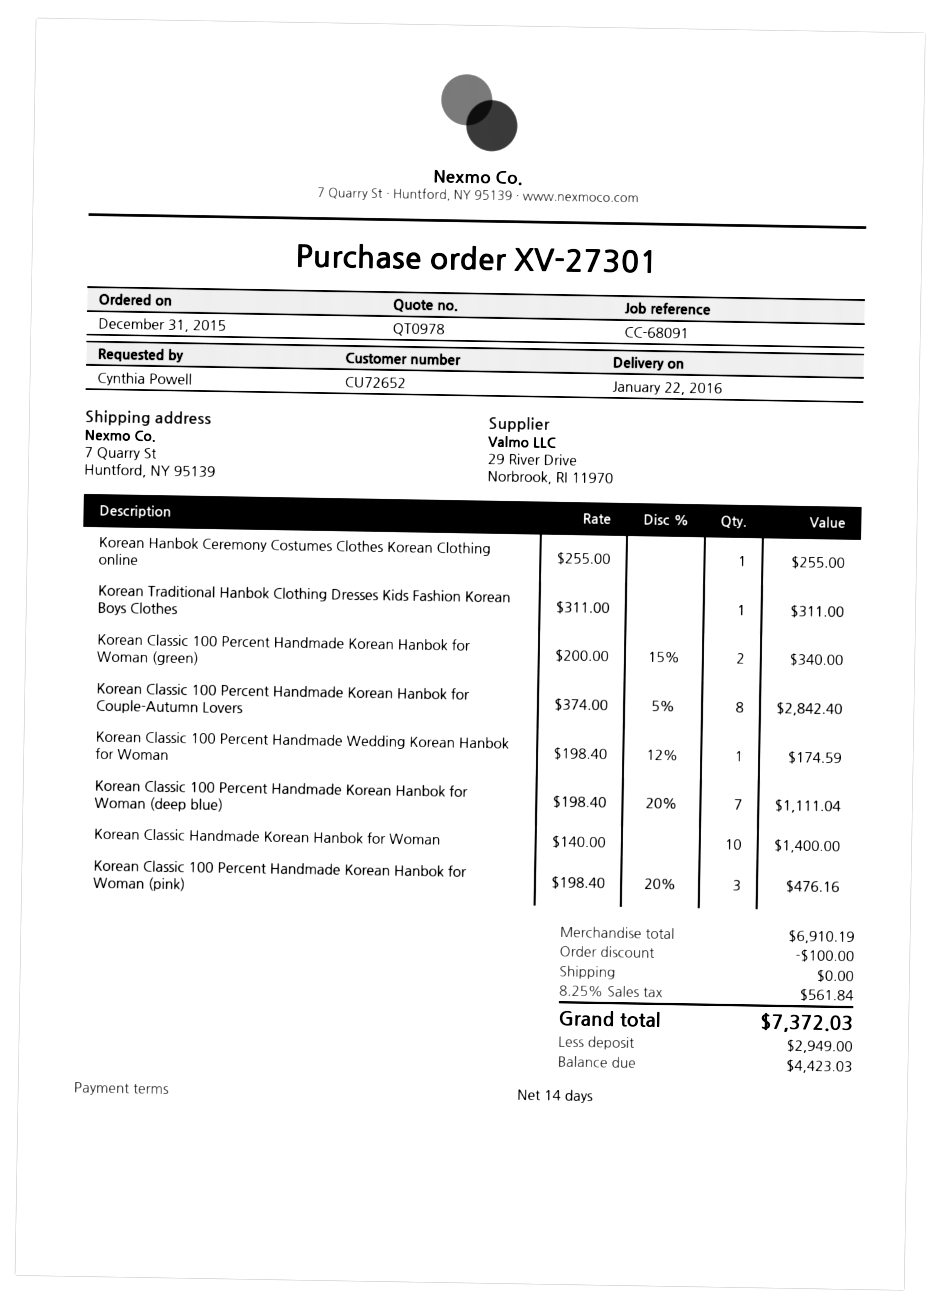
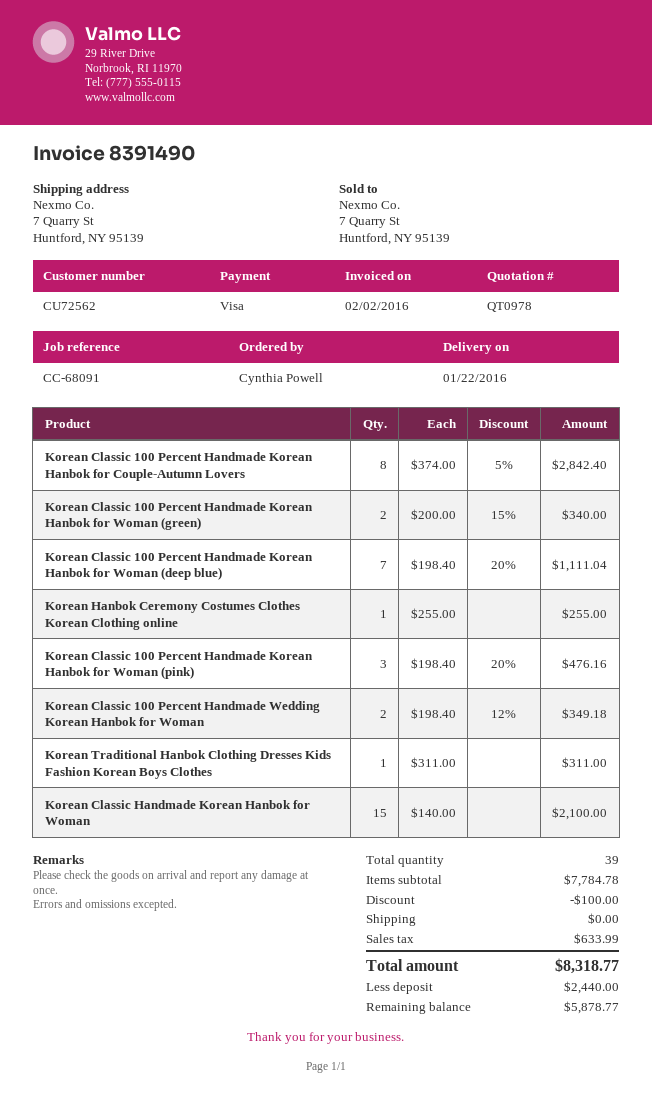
customer number: CU72652 -> CU72562
Korean Classic 100 Percent Handmade Wedding Korean Hanbok for Woman: 1 x 198.40 - 12% = 174.59 -> 2 x 198.40 - 12% = 349.18
Korean Classic Handmade Korean Hanbok for Woman: 10 x 140.00 = 1400.00 -> 15 x 140.00 = 2100.00
subtotal: 6910.19 -> 7784.78
tax: 561.84 -> 633.99
total: 7372.03 -> 8318.77
deposit: 2949.00 -> 2440.00
balance: 4423.03 -> 5878.77

